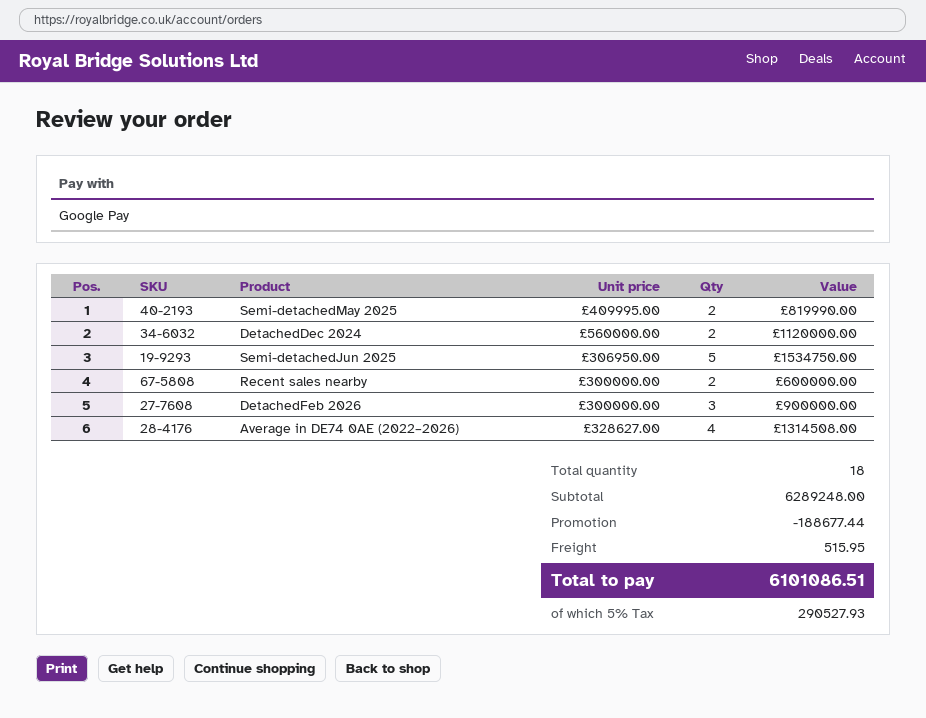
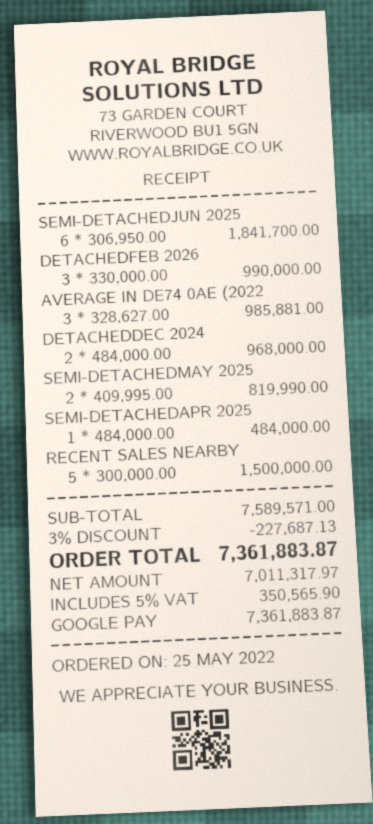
DetachedDec 2024: 2 x 560000.00 = 1120000.00 -> 2 x 484000.00 = 968000.00
Semi-detachedJun 2025: 5 x 306950.00 = 1534750.00 -> 6 x 306950.00 = 1841700.00
Recent sales nearby: 2 x 300000.00 = 600000.00 -> 5 x 300000.00 = 1500000.00
DetachedFeb 2026: 3 x 300000.00 = 900000.00 -> 3 x 330000.00 = 990000.00
Average in DE74 0AE (2022–2026): 4 x 328627.00 = 1314508.00 -> 3 x 328627.00 = 985881.00
SEMI-DETACHEDAPR 2025: none -> 1 x 484000.00 = 484000.00
subtotal: 6289248.00 -> 7589571.00
discount: 188677.44 -> 227687.13
shipping: 515.95 -> none
tax: 5% = 290527.93 -> 5% = 350565.90
total: 6101086.51 -> 7361883.87

